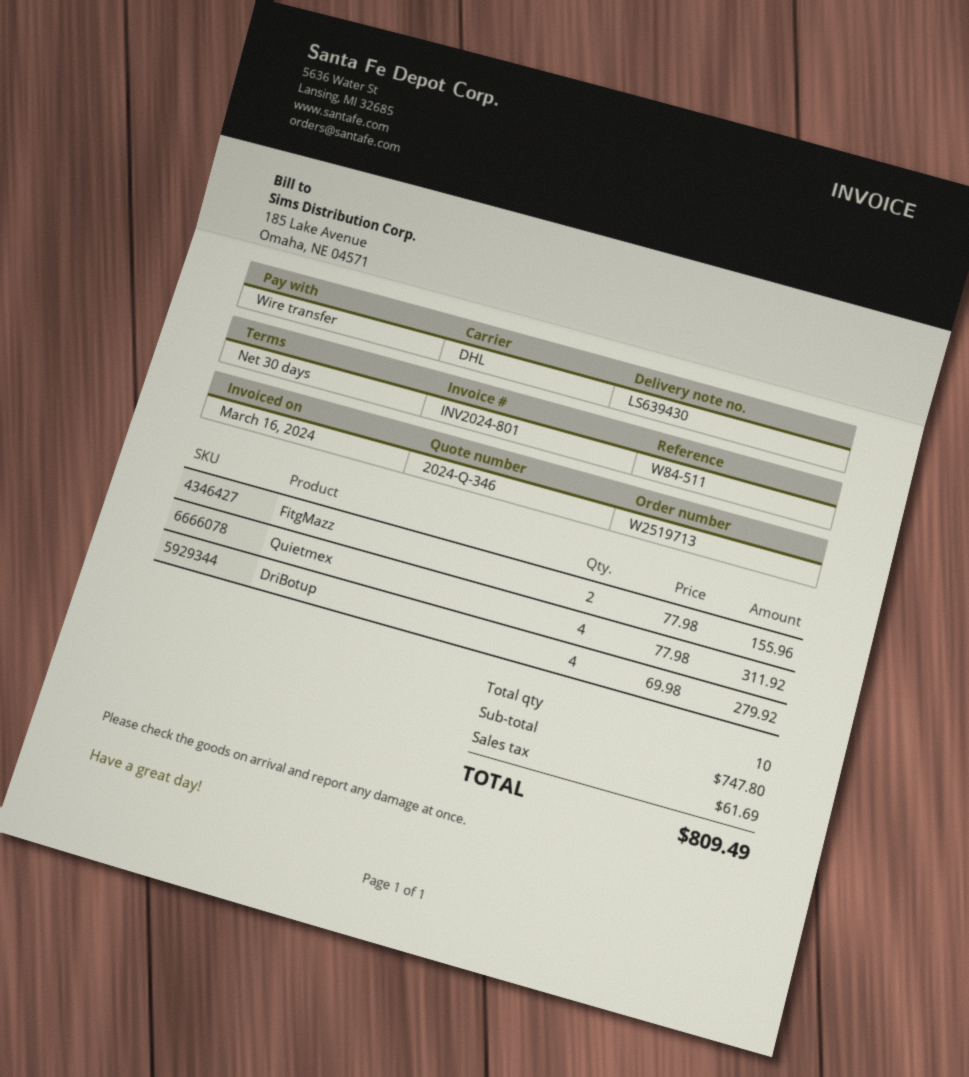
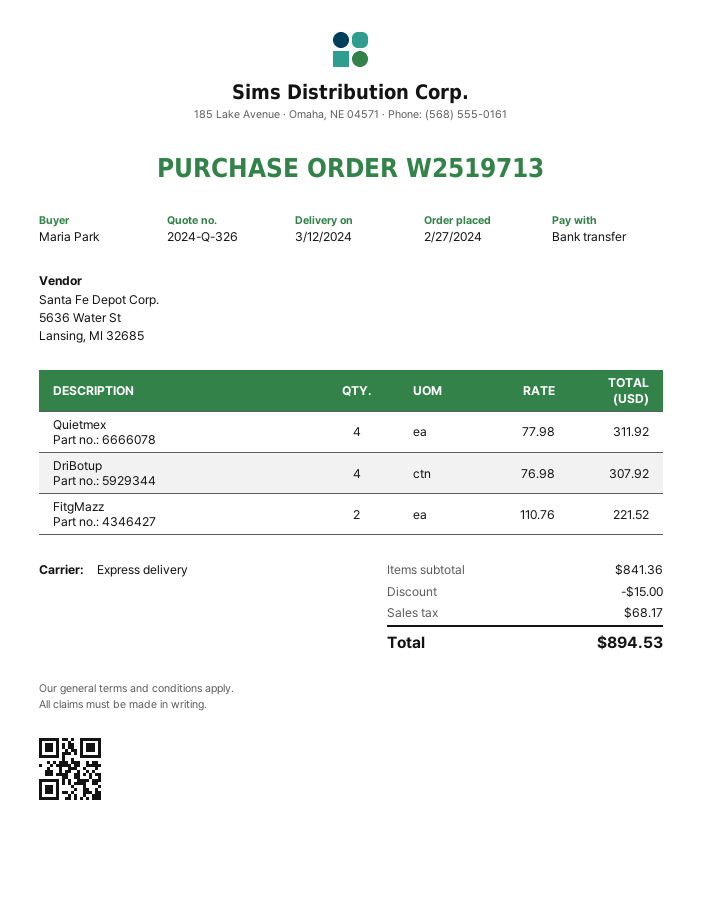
quote number: 2024-Q-346 -> 2024-Q-326
shipping method: DHL -> express
FitgMazz: 2 x 77.98 = 155.96 -> 2 x 110.76 = 221.52
DriBotup: 4 x 69.98 = 279.92 -> 4 x 76.98 = 307.92
subtotal: 747.80 -> 841.36
discount: none -> 15.00
tax: 61.69 -> 68.17
total: 809.49 -> 894.53

